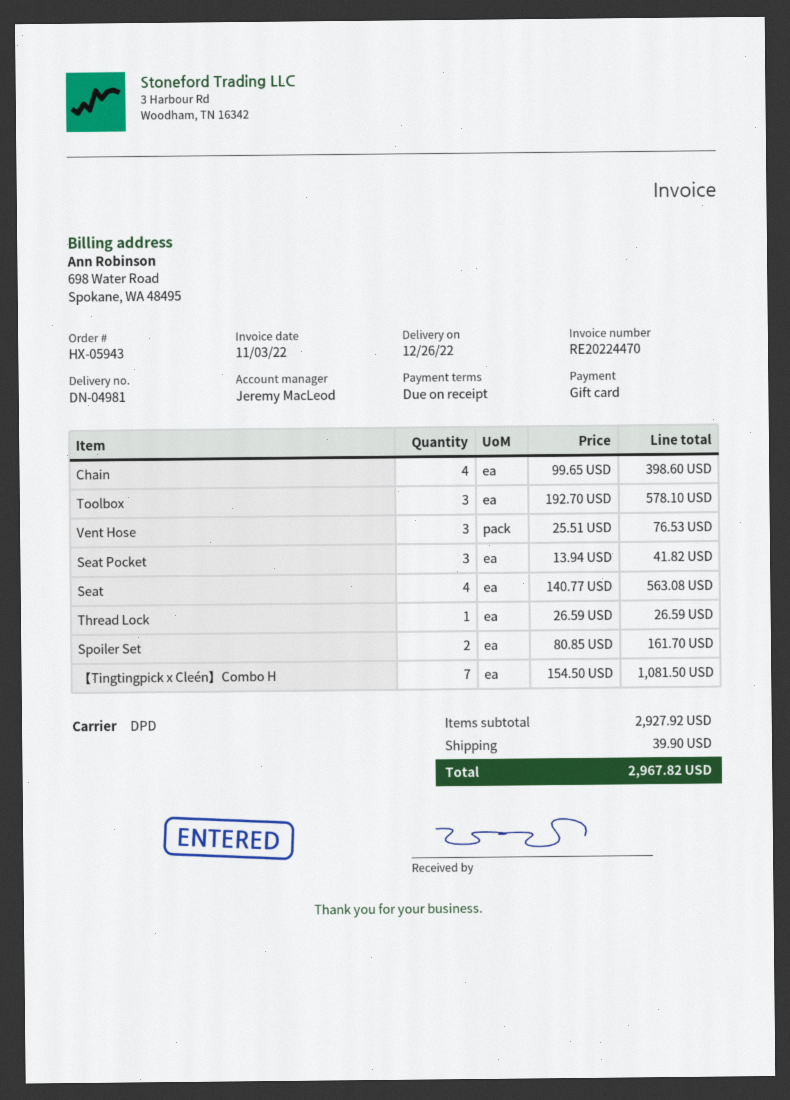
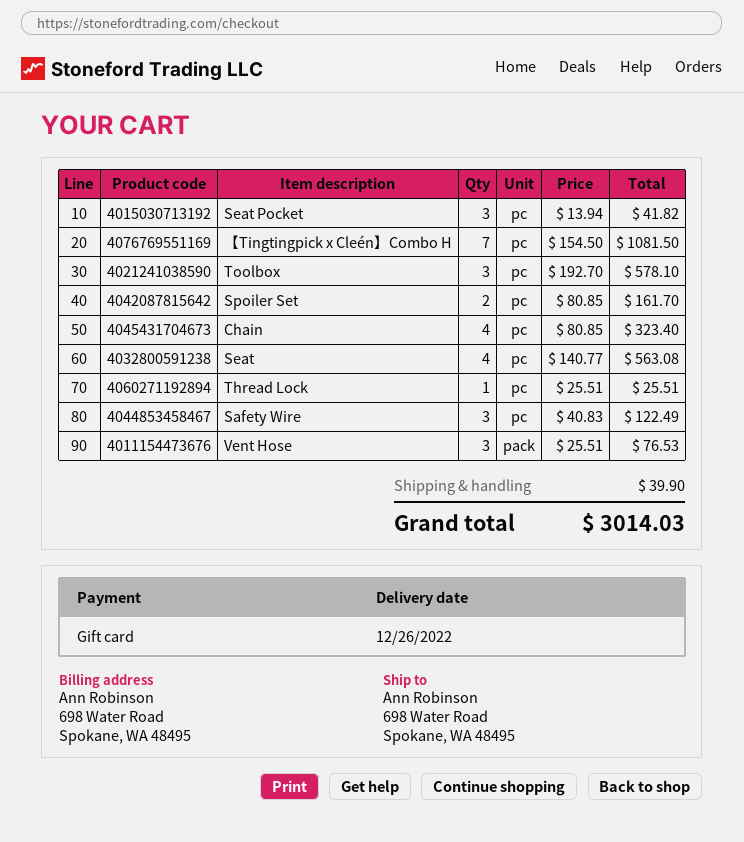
Chain: 4 x 99.65 = 398.60 -> 4 x 80.85 = 323.40
Thread Lock: 1 x 26.59 = 26.59 -> 1 x 25.51 = 25.51
Safety Wire: none -> 3 x 40.83 = 122.49
total: 2967.82 -> 3014.03

